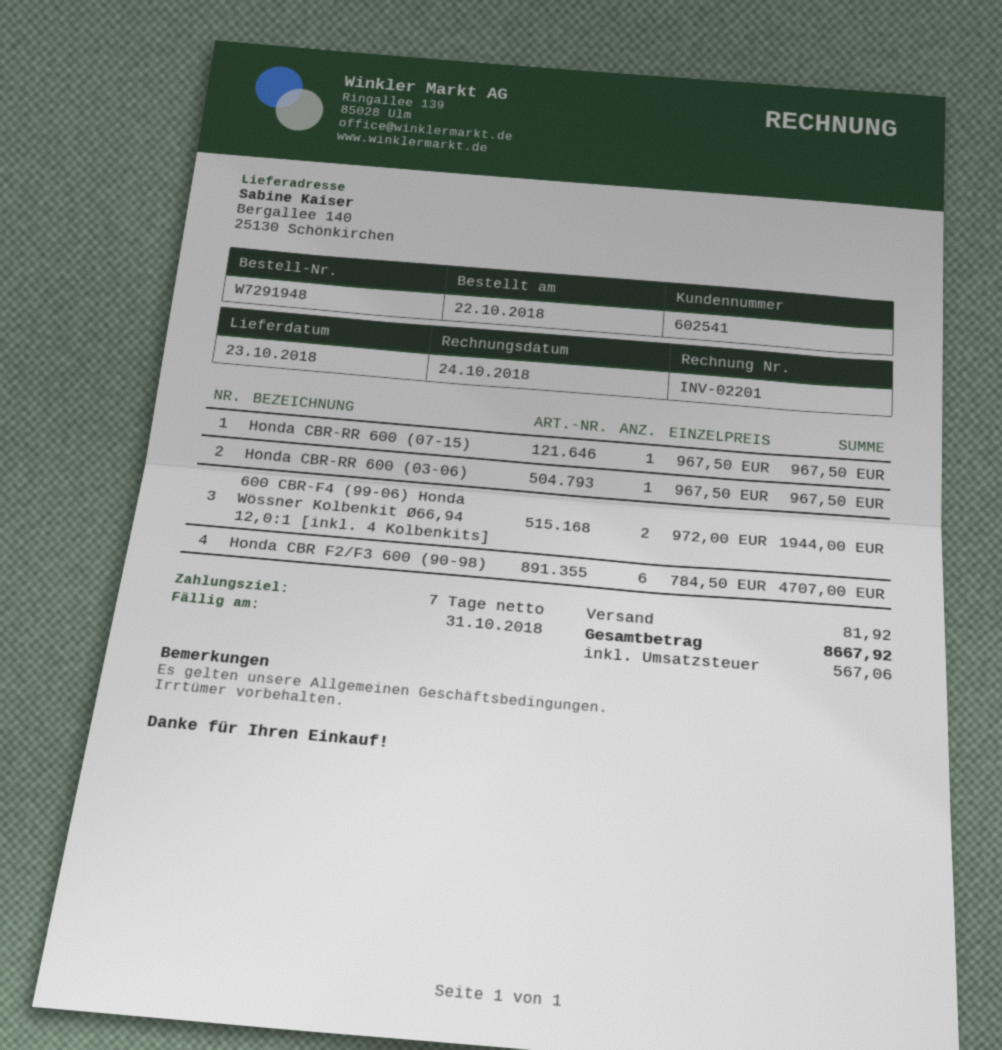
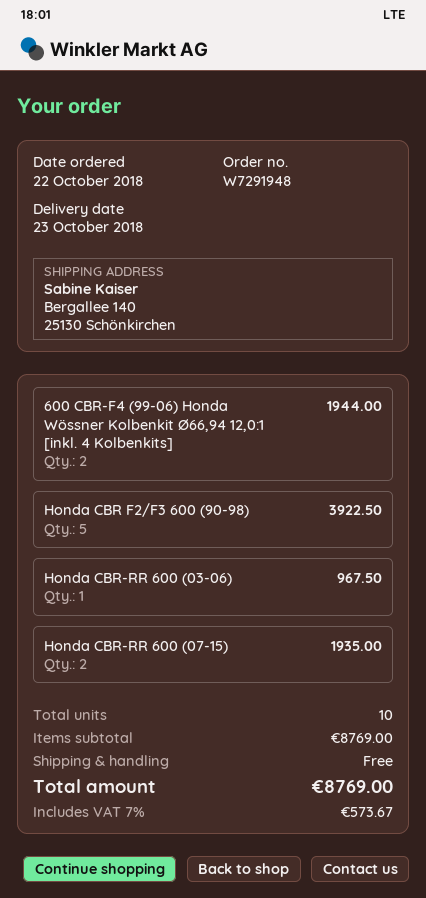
Honda CBR-RR 600 (07-15): 1 for 967.50 -> 2 for 1935.00
Honda CBR F2/F3 600 (90-98): 6 for 4707.00 -> 5 for 3922.50
shipping: 81.92 -> 0.00
tax: 567.06 -> 573.67
total: 8667.92 -> 8769.00

